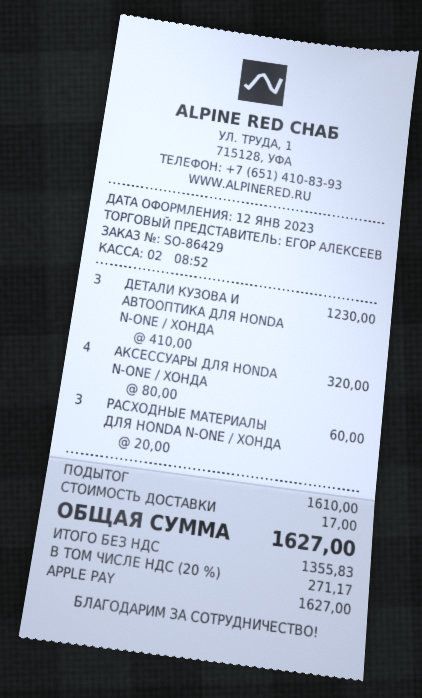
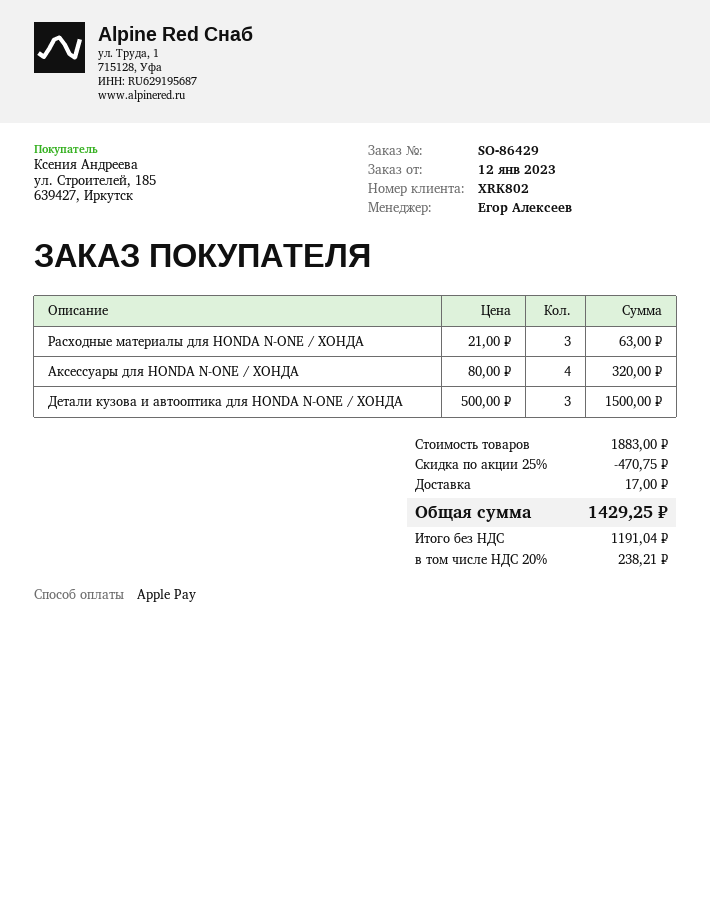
ДЕТАЛИ КУЗОВА И АВТООПТИКА ДЛЯ HONDA N-ONE / ХОНДА: 3 x 410.00 = 1230.00 -> 3 x 500.00 = 1500.00
РАСХОДНЫЕ МАТЕРИАЛЫ ДЛЯ HONDA N-ONE / ХОНДА: 3 x 20.00 = 60.00 -> 3 x 21.00 = 63.00
subtotal: 1610.00 -> 1883.00
discount: none -> 25% = 470.75
net: 1355.83 -> 1191.04
tax: 20% = 271.17 -> 20% = 238.21
total: 1627.00 -> 1429.25

